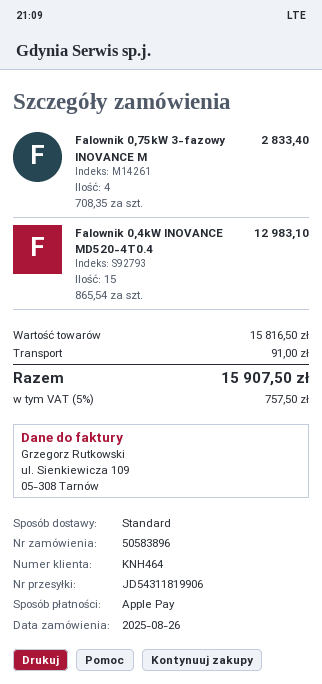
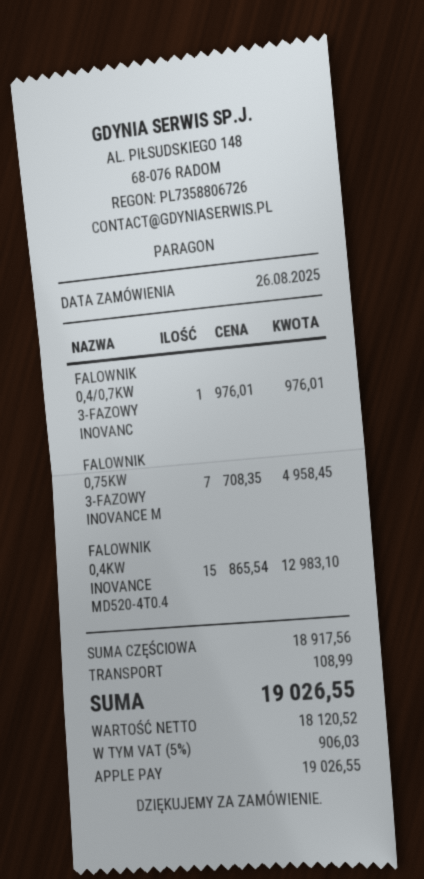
Falownik 0,75kW 3-fazowy INOVANCE M: 4 x 708.35 = 2833.40 -> 7 x 708.35 = 4958.45
FALOWNIK 0,4/0,7KW 3-FAZOWY INOVANC: none -> 1 x 976.01 = 976.01
subtotal: 15816.50 -> 18917.56
shipping: 91.00 -> 108.99
tax: 5% = 757.50 -> 5% = 906.03
total: 15907.50 -> 19026.55

